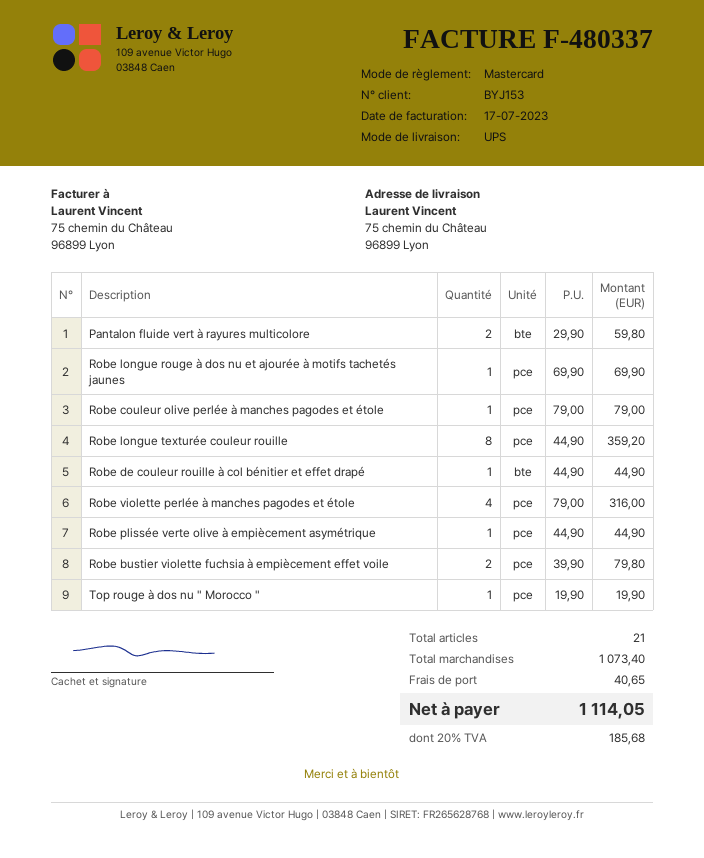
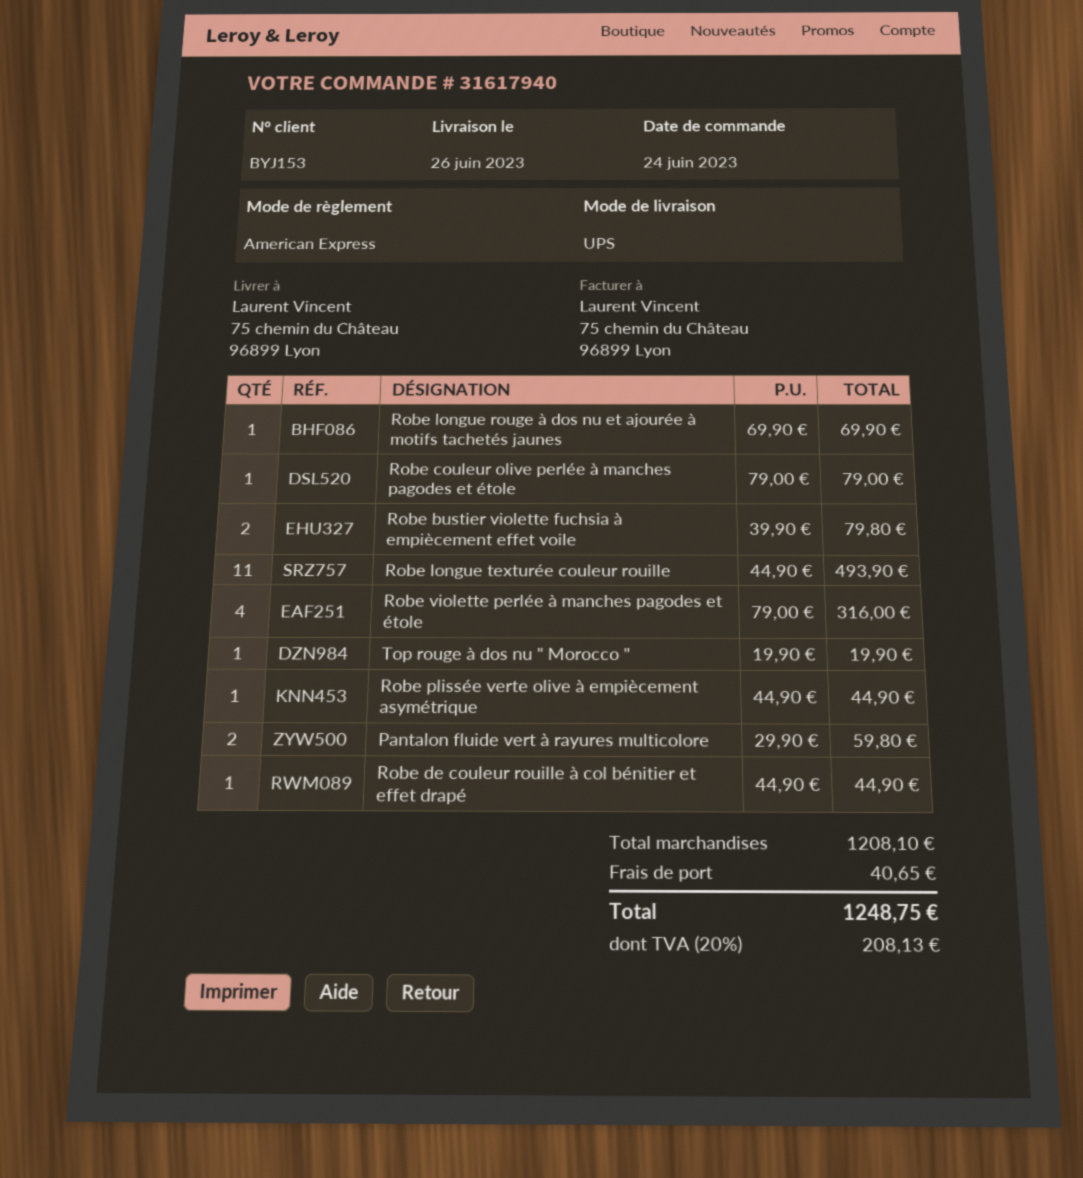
payment method: Mastercard -> American Express
Robe longue texturée couleur rouille: 8 x 44.90 = 359.20 -> 11 x 44.90 = 493.90
subtotal: 1073.40 -> 1208.10
tax: 20% = 185.68 -> 20% = 208.13
total: 1114.05 -> 1248.75

